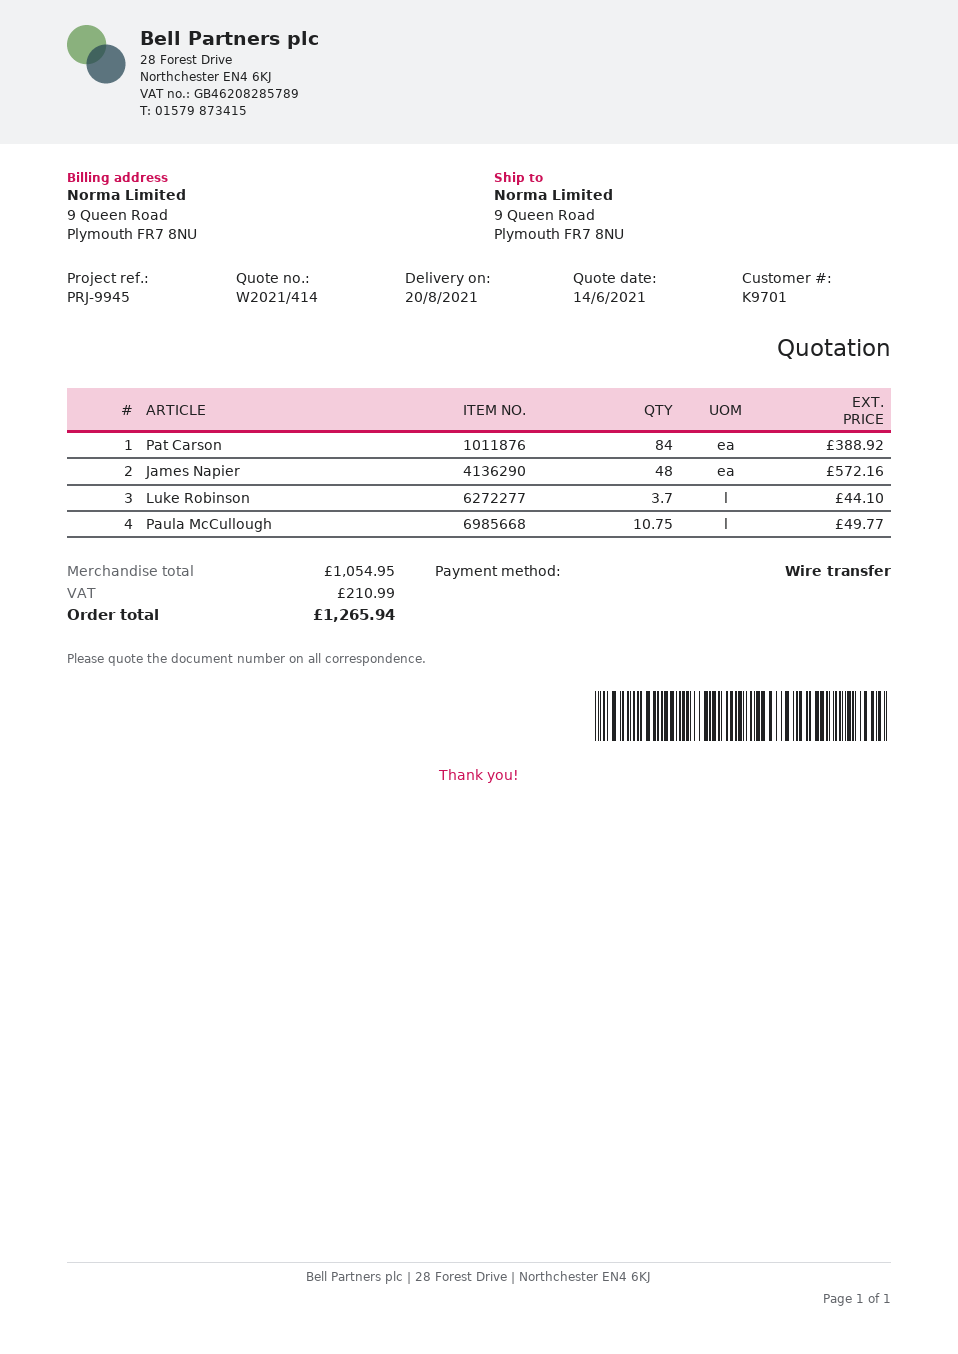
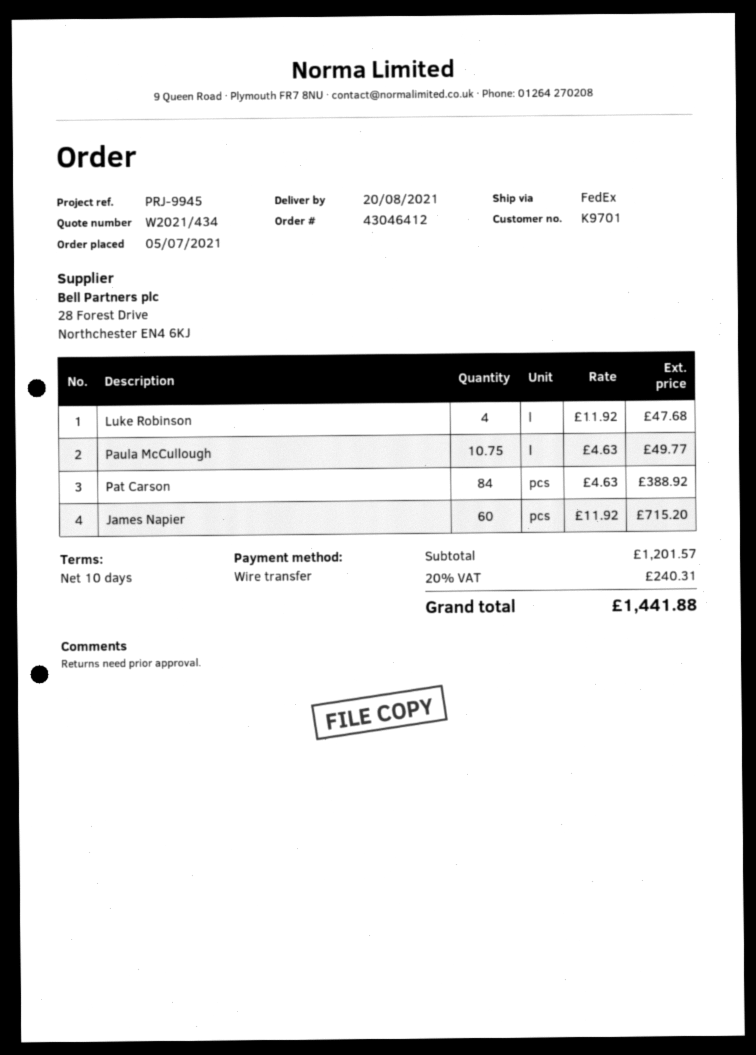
quote number: W2021/414 -> W2021/434
James Napier: 48 for 572.16 -> 60 for 715.20
Luke Robinson: 3.7 for 44.10 -> 4 for 47.68
subtotal: 1054.95 -> 1201.57
tax: 210.99 -> 240.31
total: 1265.94 -> 1441.88

